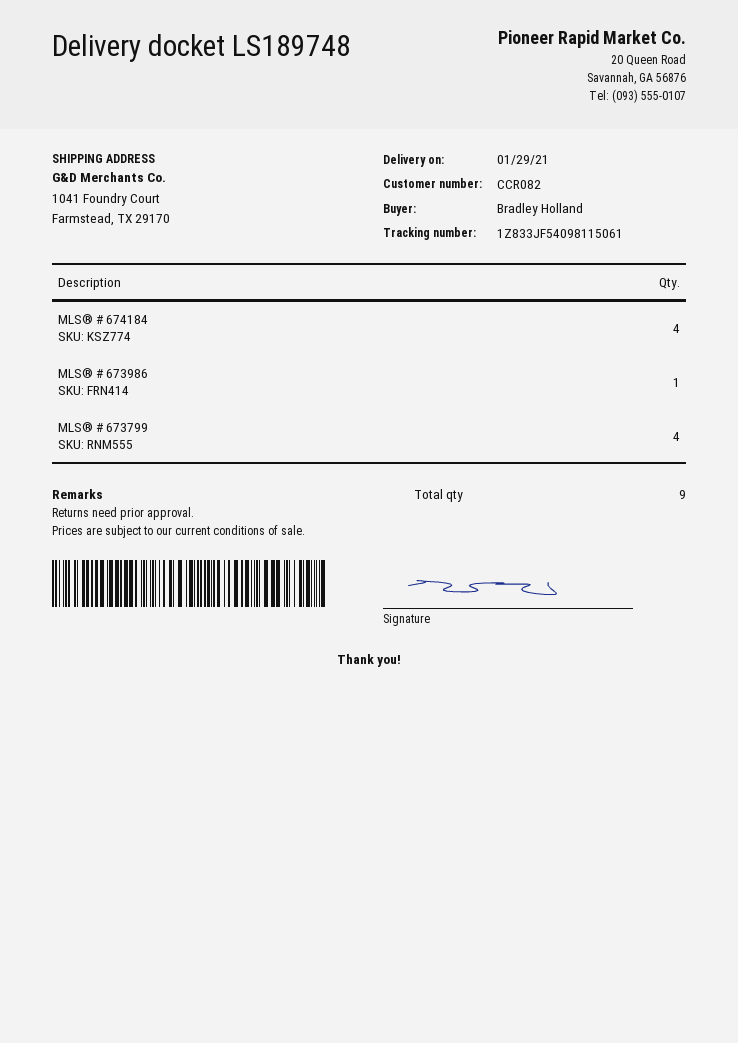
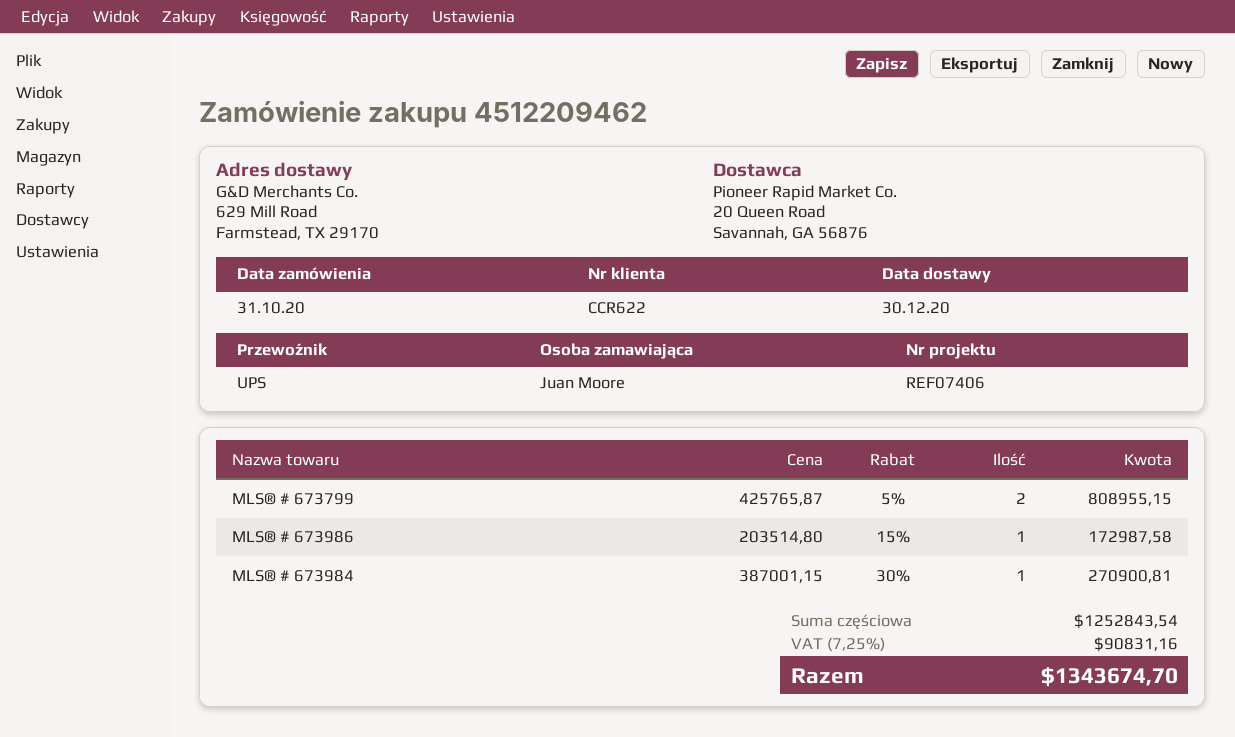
delivery date: 2021-01-29 -> 2020-12-30
customer number: CCR082 -> CCR622
ordered by: Bradley Holland -> Juan Moore
ship to: 1041 Foundry Court, Farmstead, TX 29170 -> 629 Mill Road, Farmstead, TX 29170
MLS® # 674184: 4 -> none
MLS® # 673799: 4 -> 2
MLS® # 673984: none -> 1

